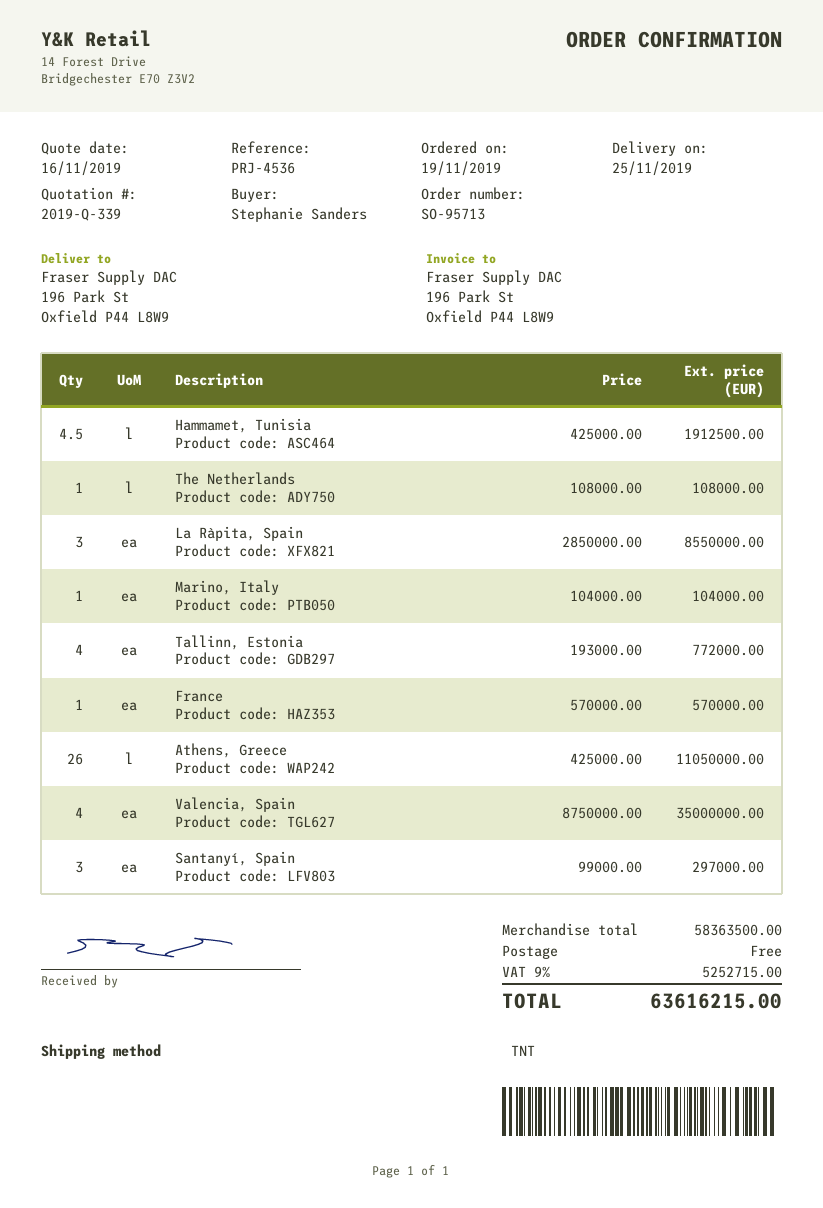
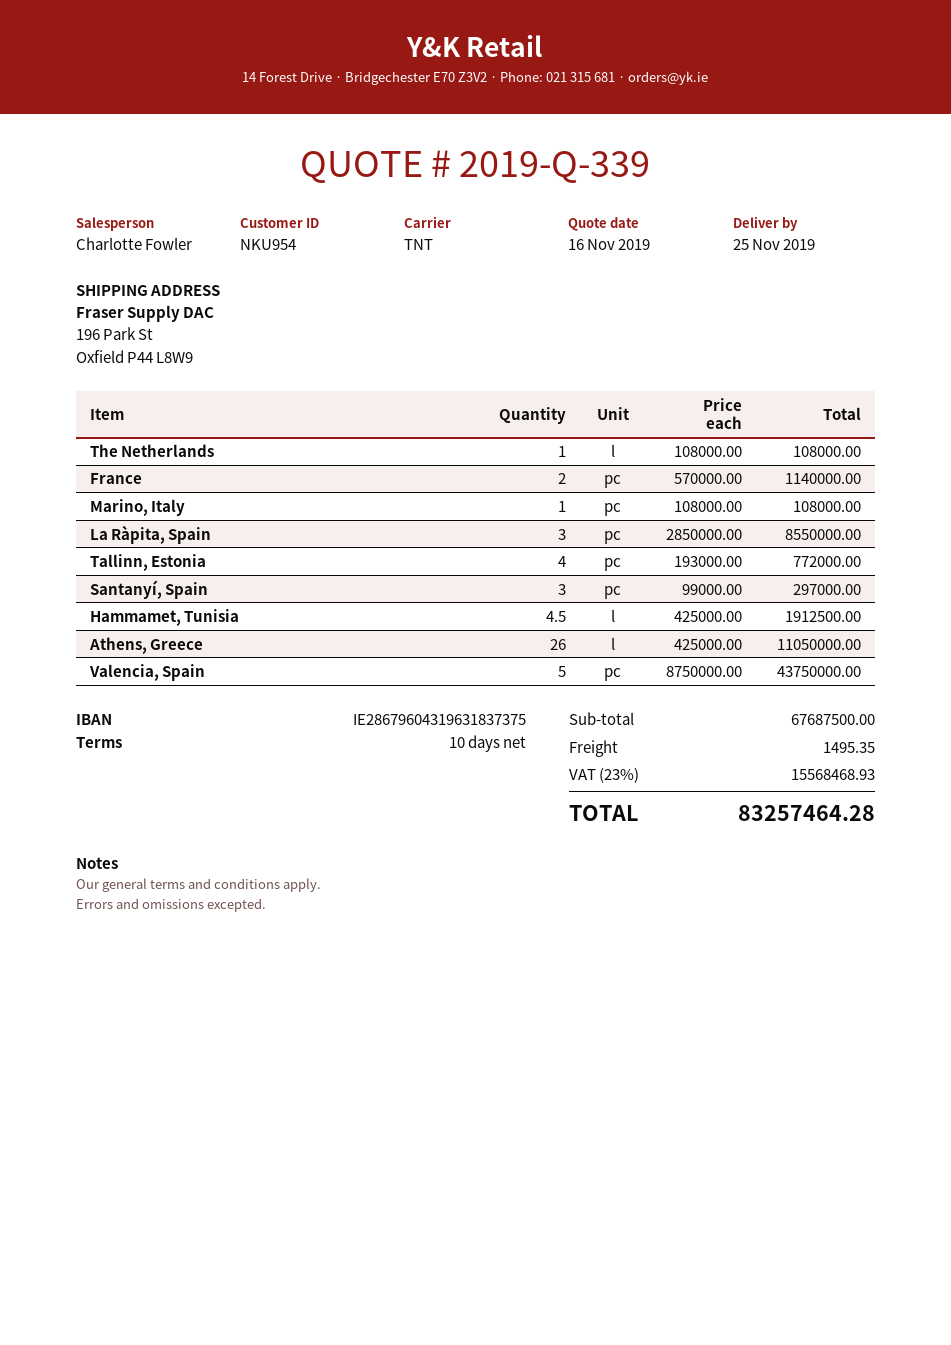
Marino, Italy: 1 x 104000.00 = 104000.00 -> 1 x 108000.00 = 108000.00
France: 1 x 570000.00 = 570000.00 -> 2 x 570000.00 = 1140000.00
Valencia, Spain: 4 x 8750000.00 = 35000000.00 -> 5 x 8750000.00 = 43750000.00
subtotal: 58363500.00 -> 67687500.00
shipping: 0.00 -> 1495.35
tax: 9% = 5252715.00 -> 23% = 15568468.93
total: 63616215.00 -> 83257464.28

